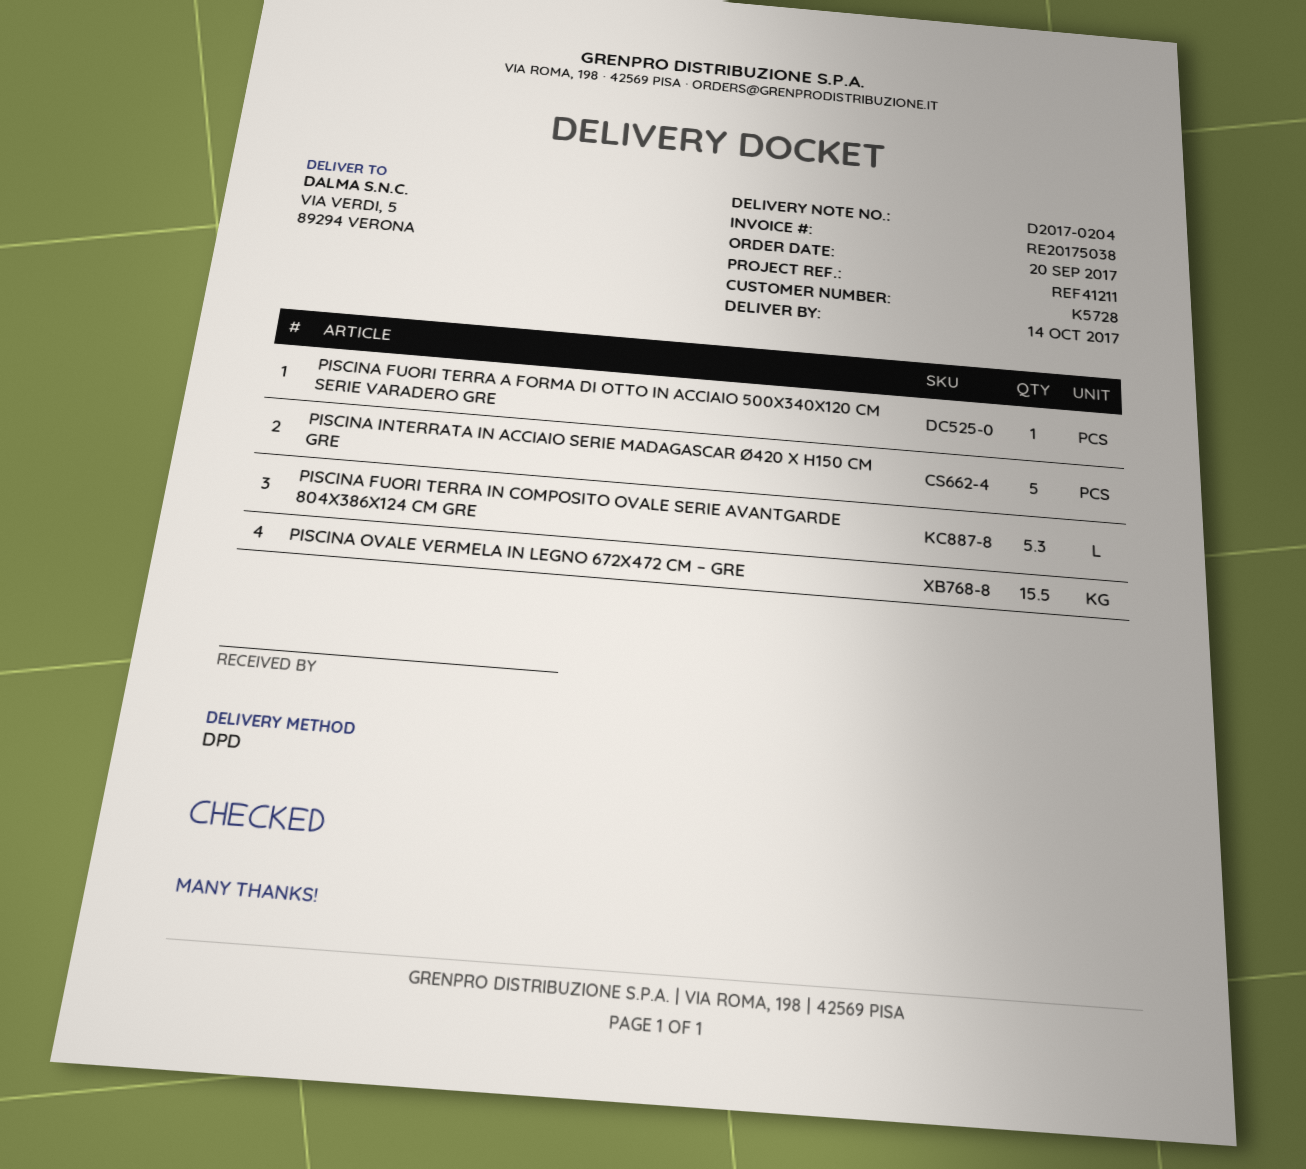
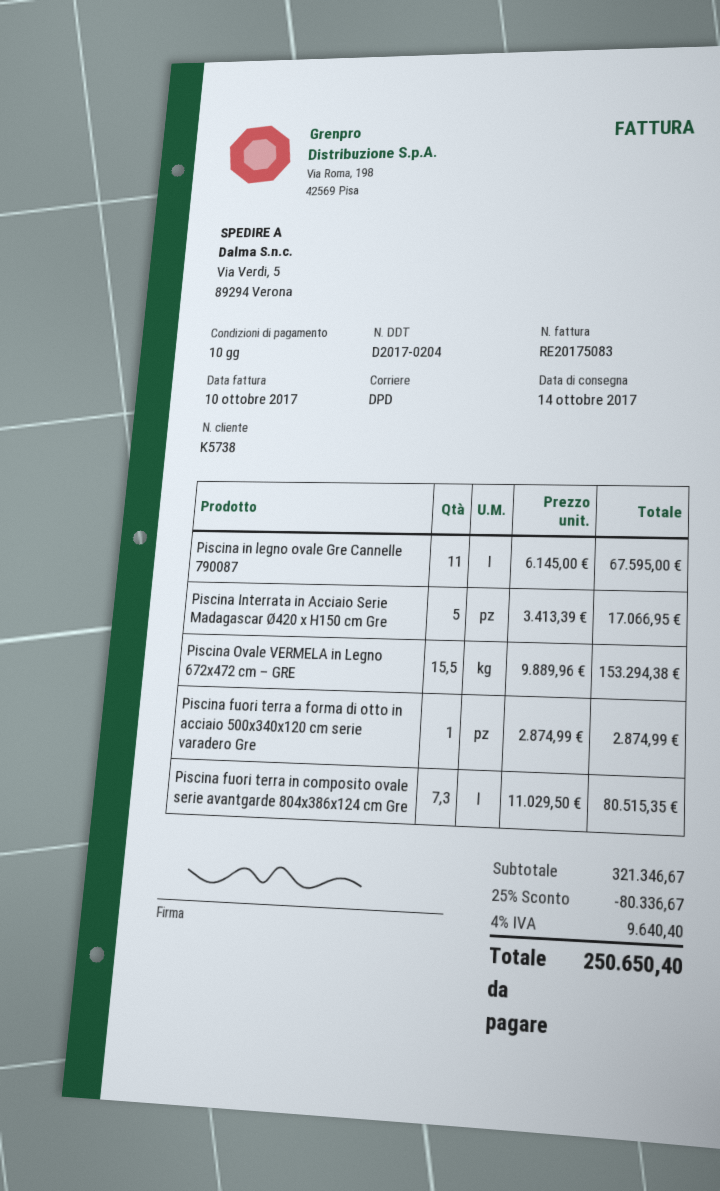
invoice number: RE20175038 -> RE20175083
customer number: K5728 -> K5738
PISCINA FUORI TERRA IN COMPOSITO OVALE SERIE AVANTGARDE 804X386X124 CM GRE: 5.3 -> 7.3
Piscina in legno ovale Gre Cannelle 790087: none -> 11

